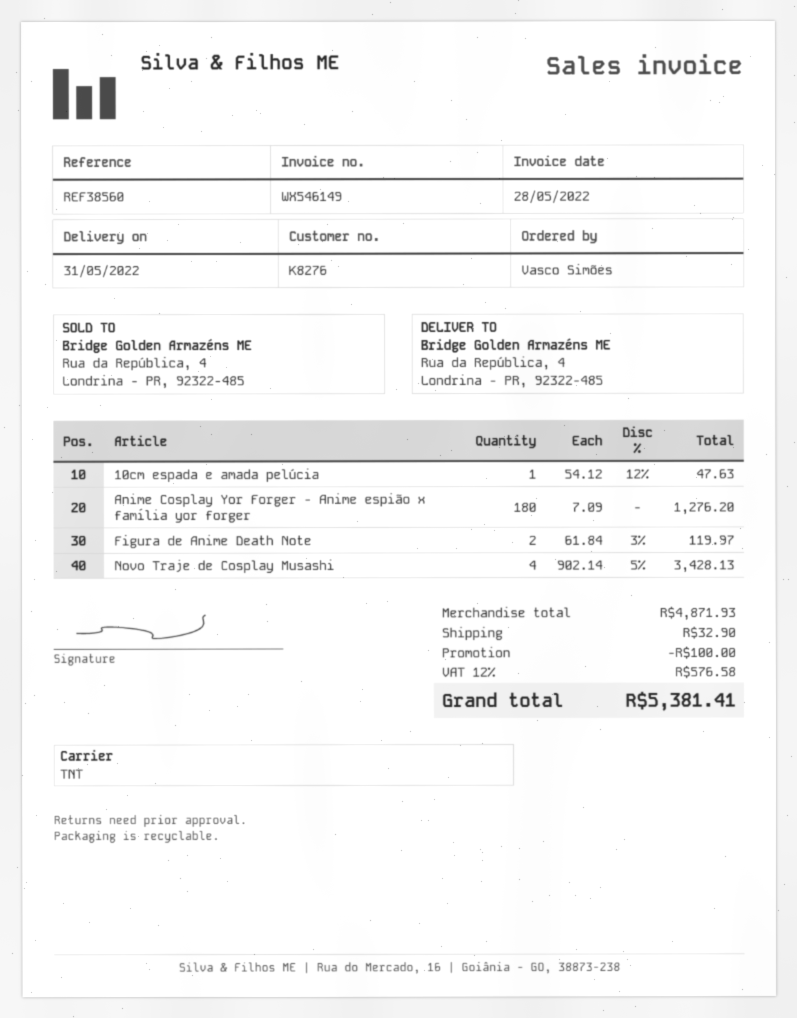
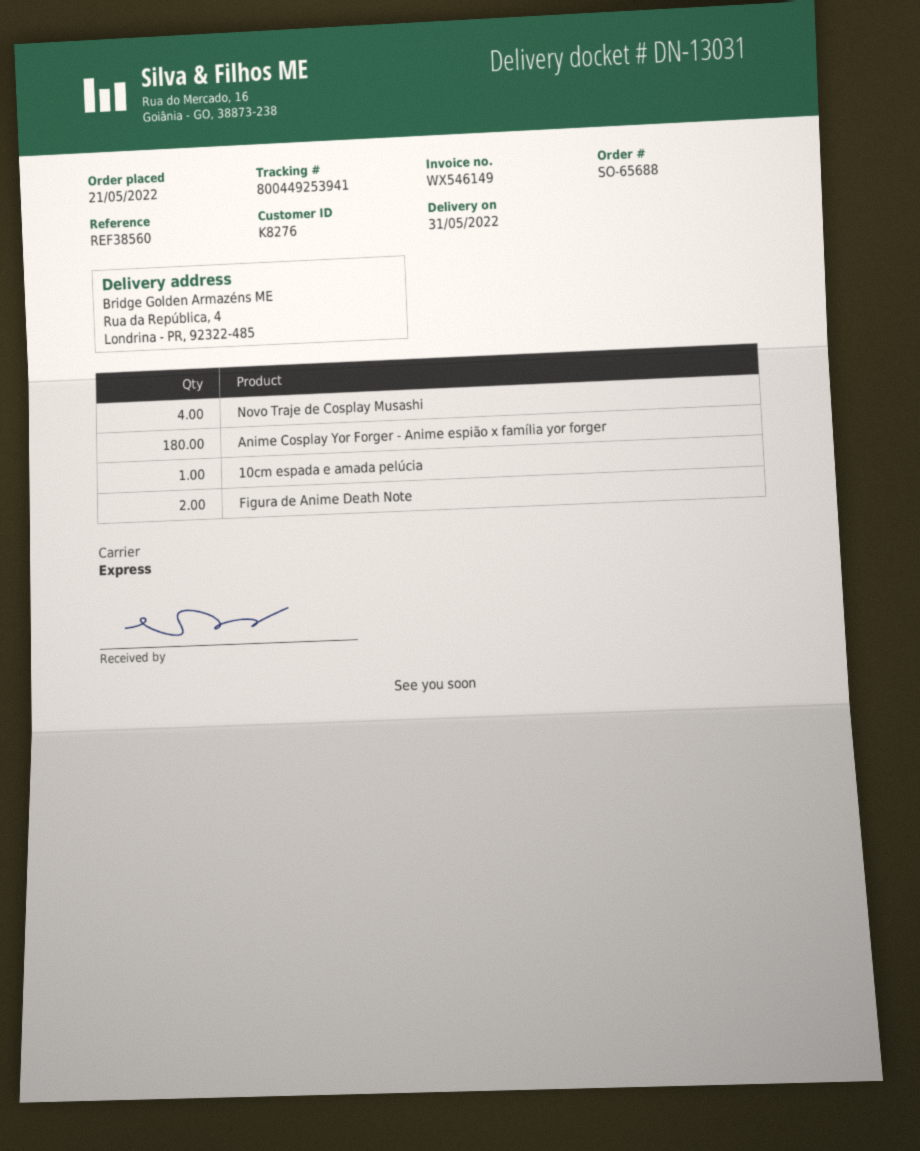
shipping method: TNT -> express

